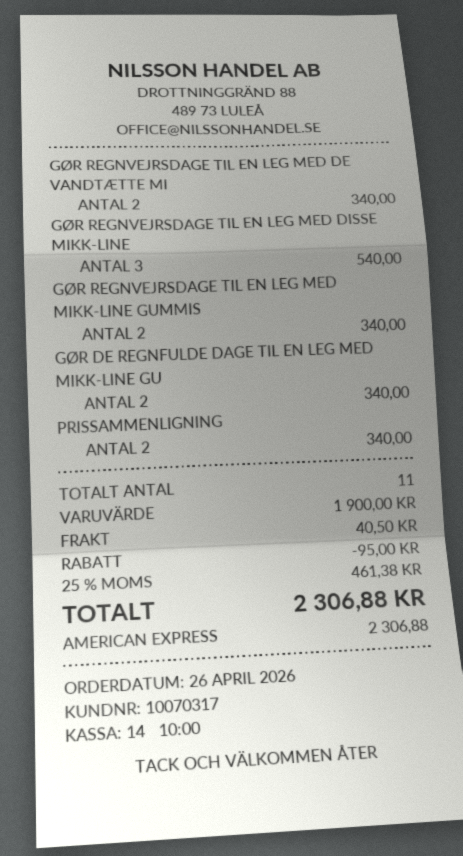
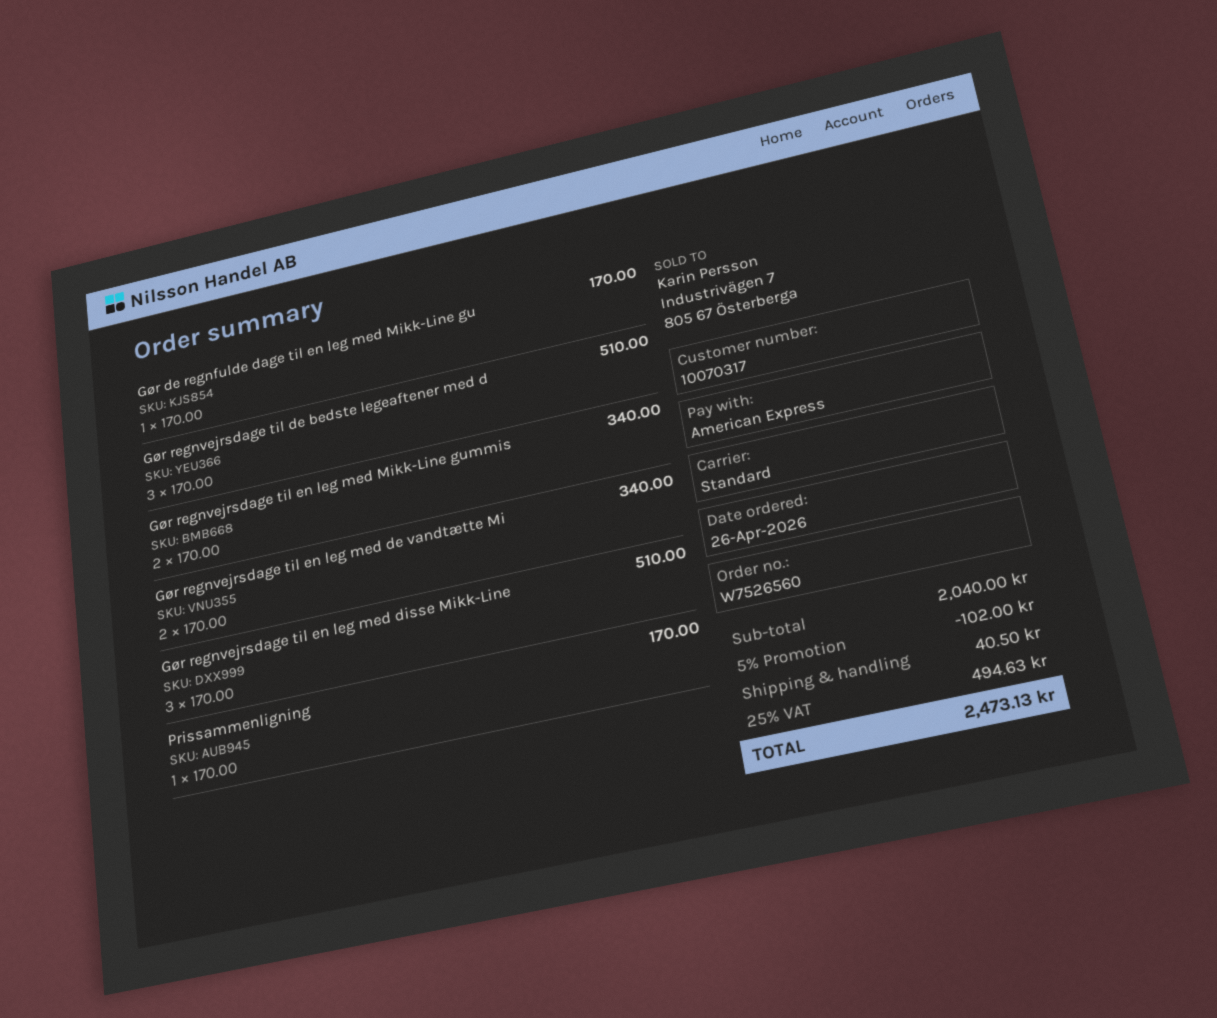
GØR REGNVEJRSDAGE TIL EN LEG MED DISSE MIKK-LINE: 3 for 540.00 -> 3 for 510.00
GØR DE REGNFULDE DAGE TIL EN LEG MED MIKK-LINE GU: 2 for 340.00 -> 1 for 170.00
PRISSAMMENLIGNING: 2 for 340.00 -> 1 for 170.00
Gør regnvejrsdage til de bedste legeaftener med d: none -> 3 for 510.00
subtotal: 1900.00 -> 2040.00
discount: 95.00 -> 102.00
tax: 25% = 461.38 -> 25% = 494.63
total: 2306.88 -> 2473.13

